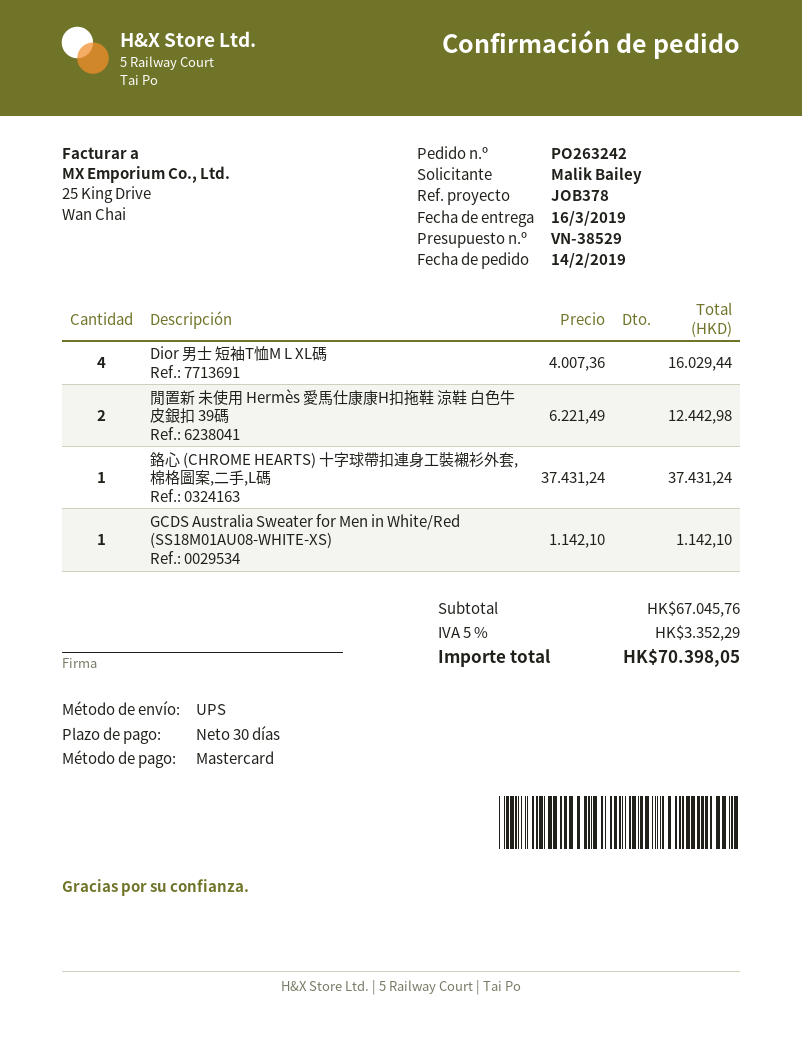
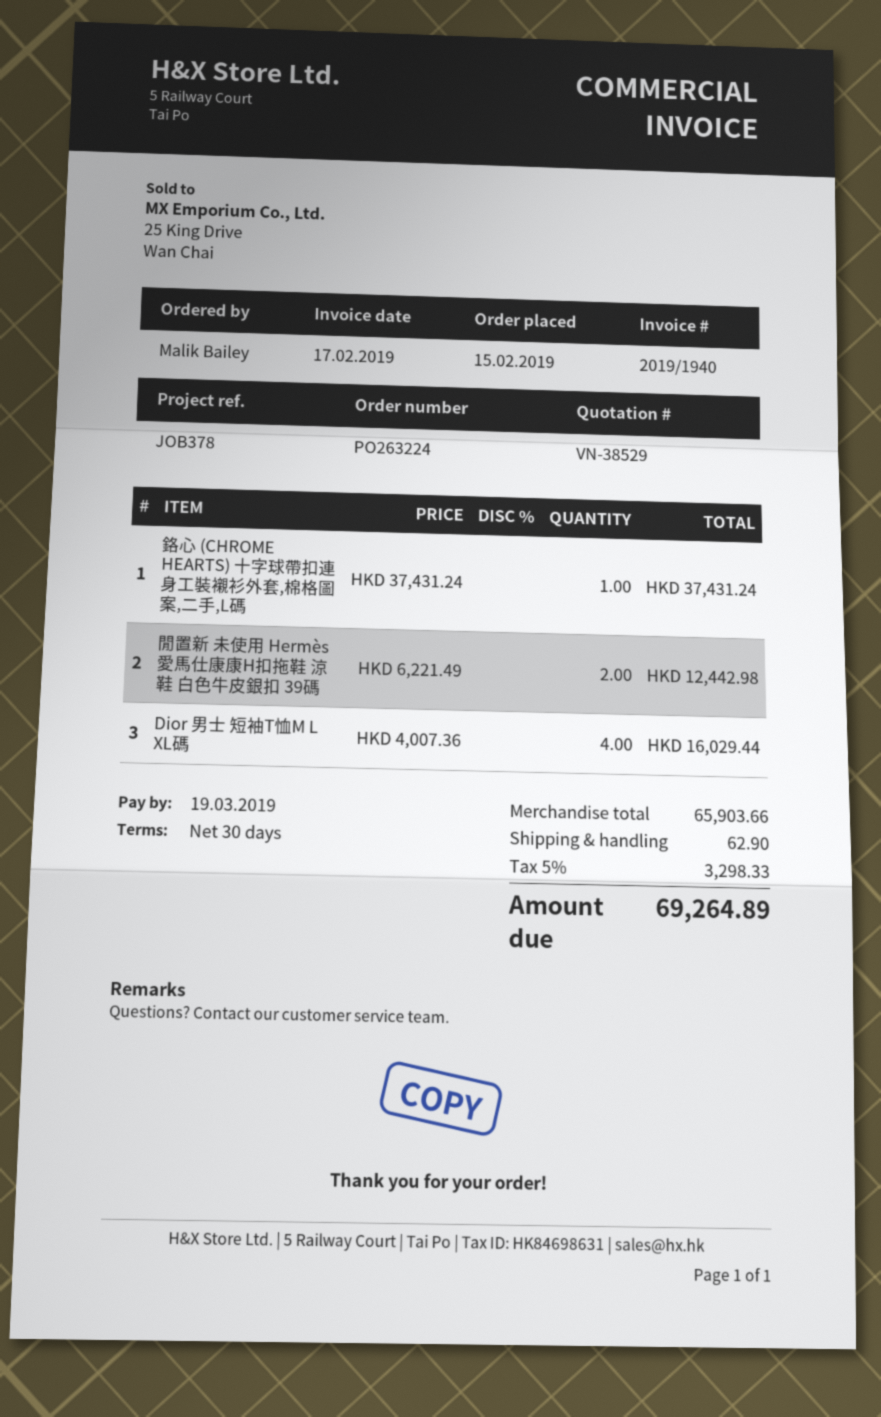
order number: PO263242 -> PO263224
order date: 2019-02-14 -> 2019-02-15
GCDS Australia Sweater for Men in White/Red (SS18M01AU08-WHITE-XS): 1 x 1142.10 = 1142.10 -> none
subtotal: 67045.76 -> 65903.66
shipping: none -> 62.90
tax: 5% = 3352.29 -> 5% = 3298.33
total: 70398.05 -> 69264.89

